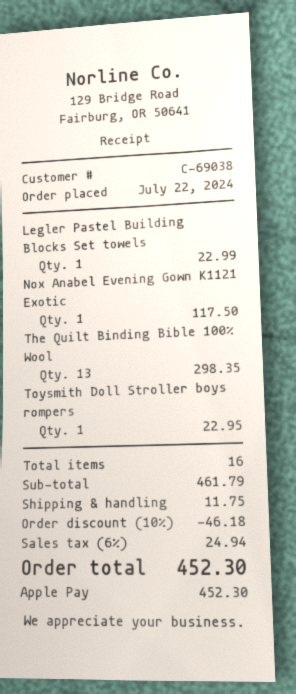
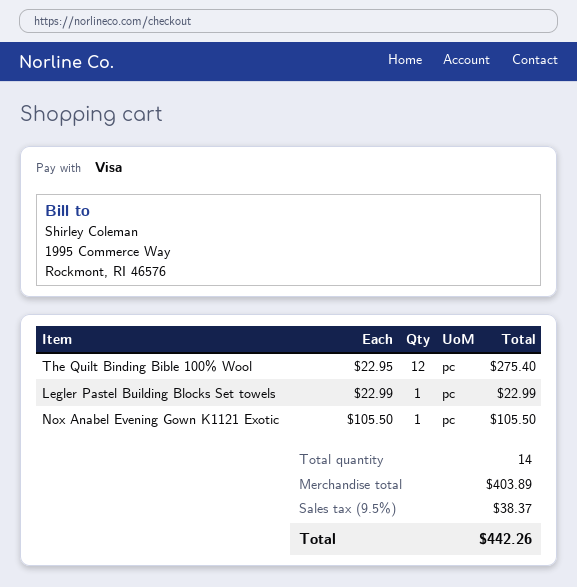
payment method: Apple Pay -> Visa
Nox Anabel Evening Gown K1121 Exotic: 1 for 117.50 -> 1 for 105.50
The Quilt Binding Bible 100% Wool: 13 for 298.35 -> 12 for 275.40
Toysmith Doll Stroller boys rompers: 1 for 22.95 -> none
total quantity: 16 -> 14
subtotal: 461.79 -> 403.89
discount: 10% = 46.18 -> none
shipping: 11.75 -> none
tax: 6% = 24.94 -> 9.5% = 38.37
total: 452.30 -> 442.26

